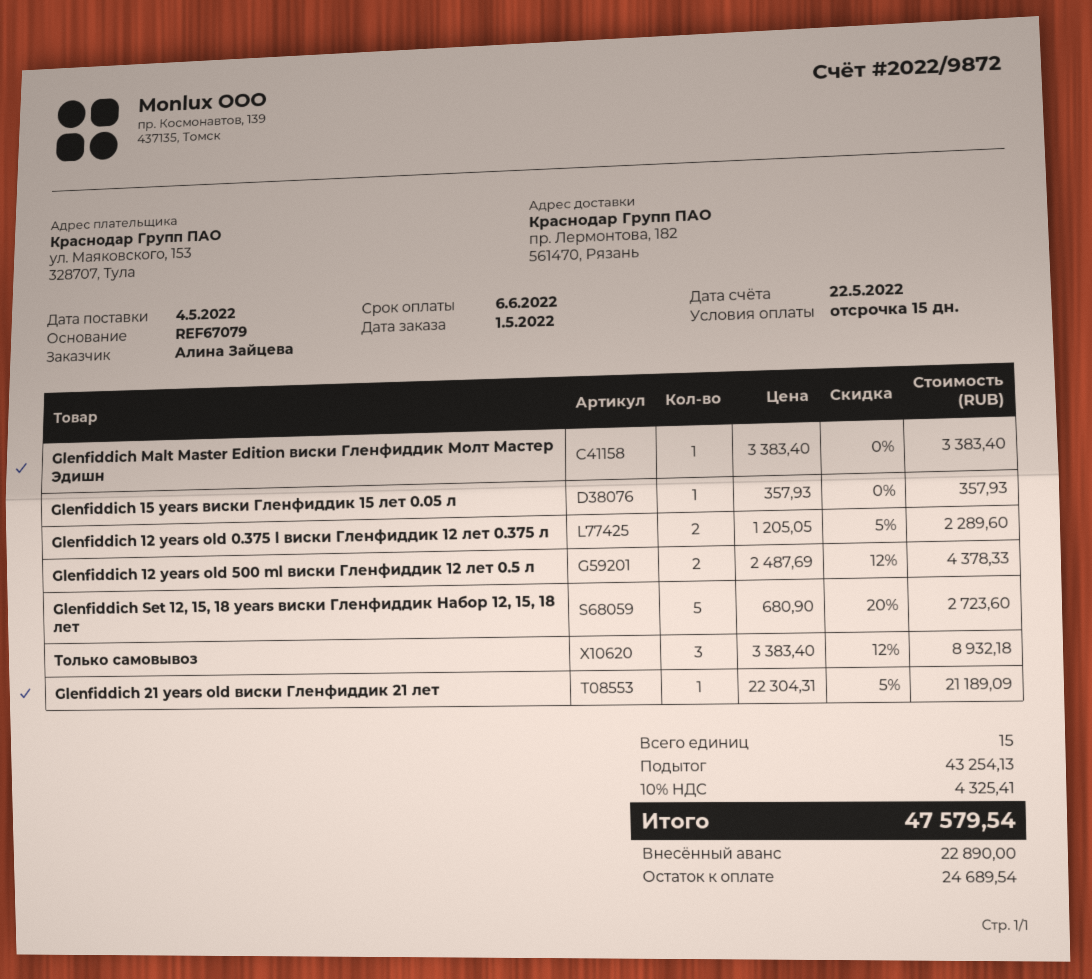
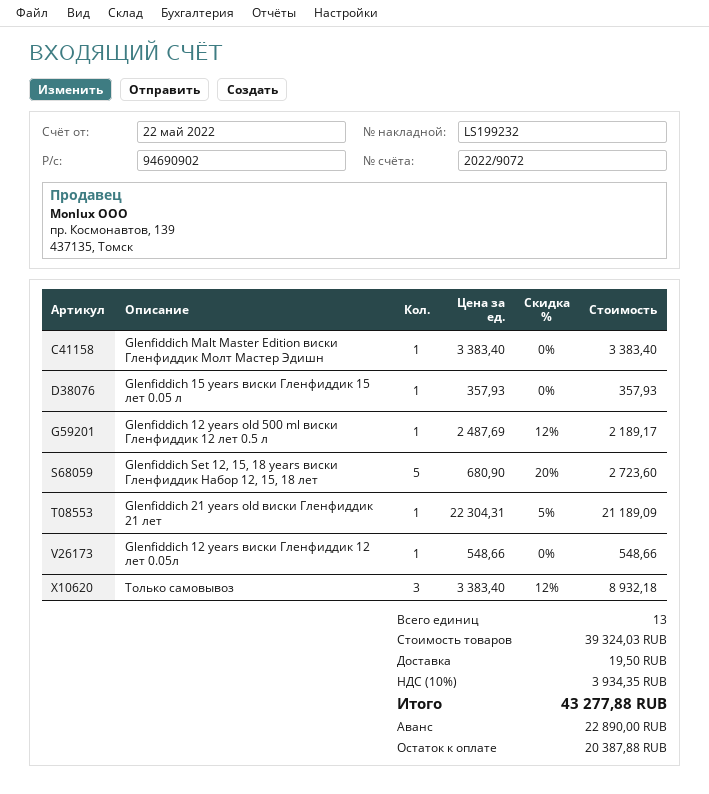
invoice number: 2022/9872 -> 2022/9072
Glenfiddich 12 years old 0.375 l виски Гленфиддик 12 лет 0.375 л: 2 x 1205.05 - 5% = 2289.60 -> none
Glenfiddich 12 years old 500 ml виски Гленфиддик 12 лет 0.5 л: 2 x 2487.69 - 12% = 4378.33 -> 1 x 2487.69 - 12% = 2189.17
Glenfiddich 12 years виски Гленфиддик 12 лет 0.05л: none -> 1 x 548.66 = 548.66
total quantity: 15 -> 13
subtotal: 43254.13 -> 39324.03
shipping: none -> 19.50
tax: 10% = 4325.41 -> 10% = 3934.35
total: 47579.54 -> 43277.88
balance: 24689.54 -> 20387.88

